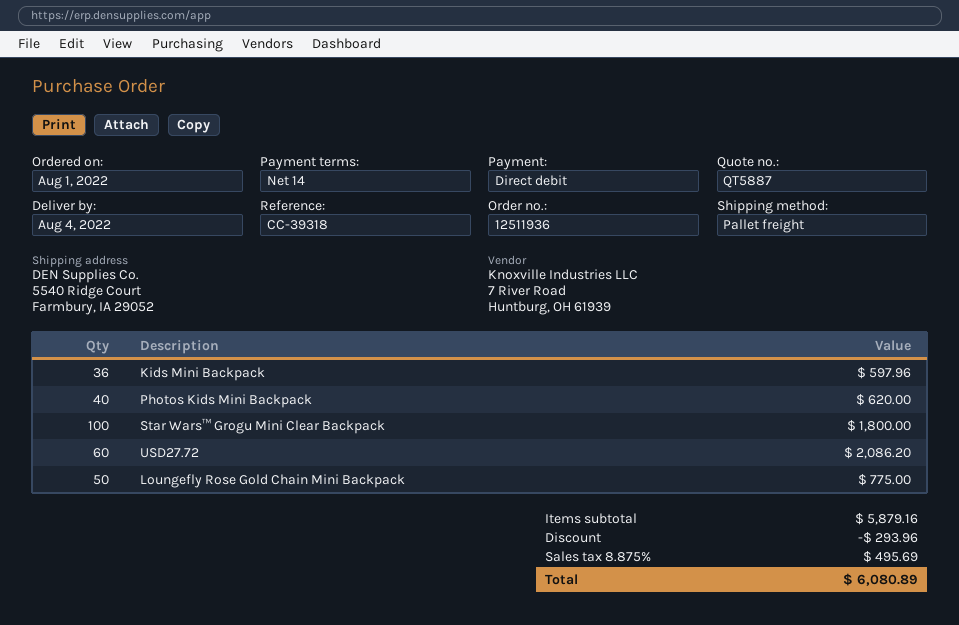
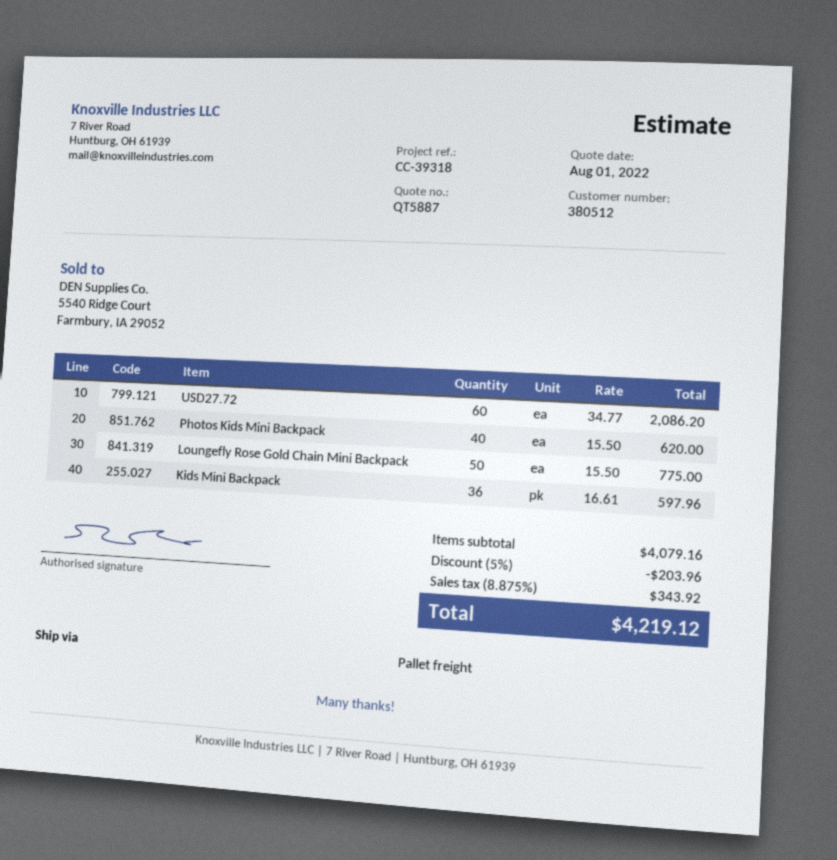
Star Wars™ Grogu Mini Clear Backpack: 100 for 1800.00 -> none
subtotal: 5879.16 -> 4079.16
discount: 293.96 -> 203.96
tax: 8.875% = 495.69 -> 8.875% = 343.92
total: 6080.89 -> 4219.12

